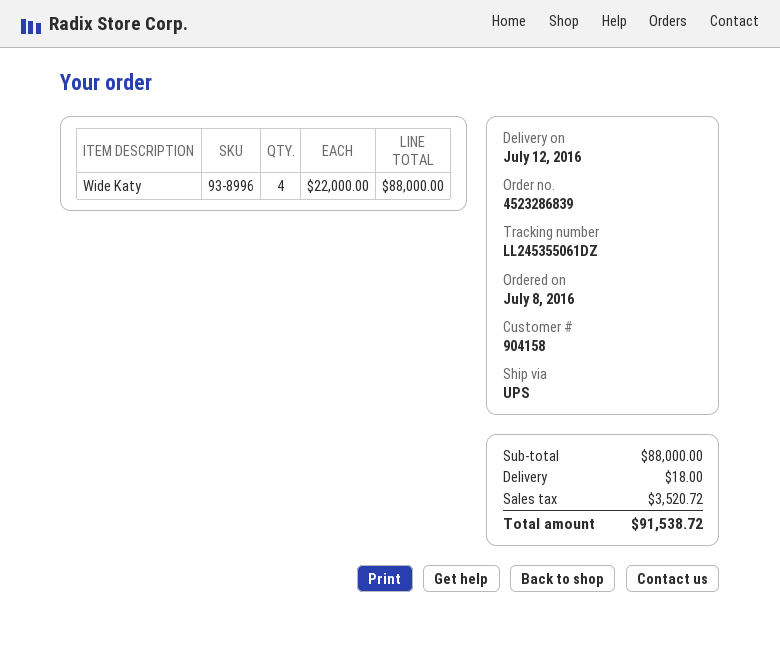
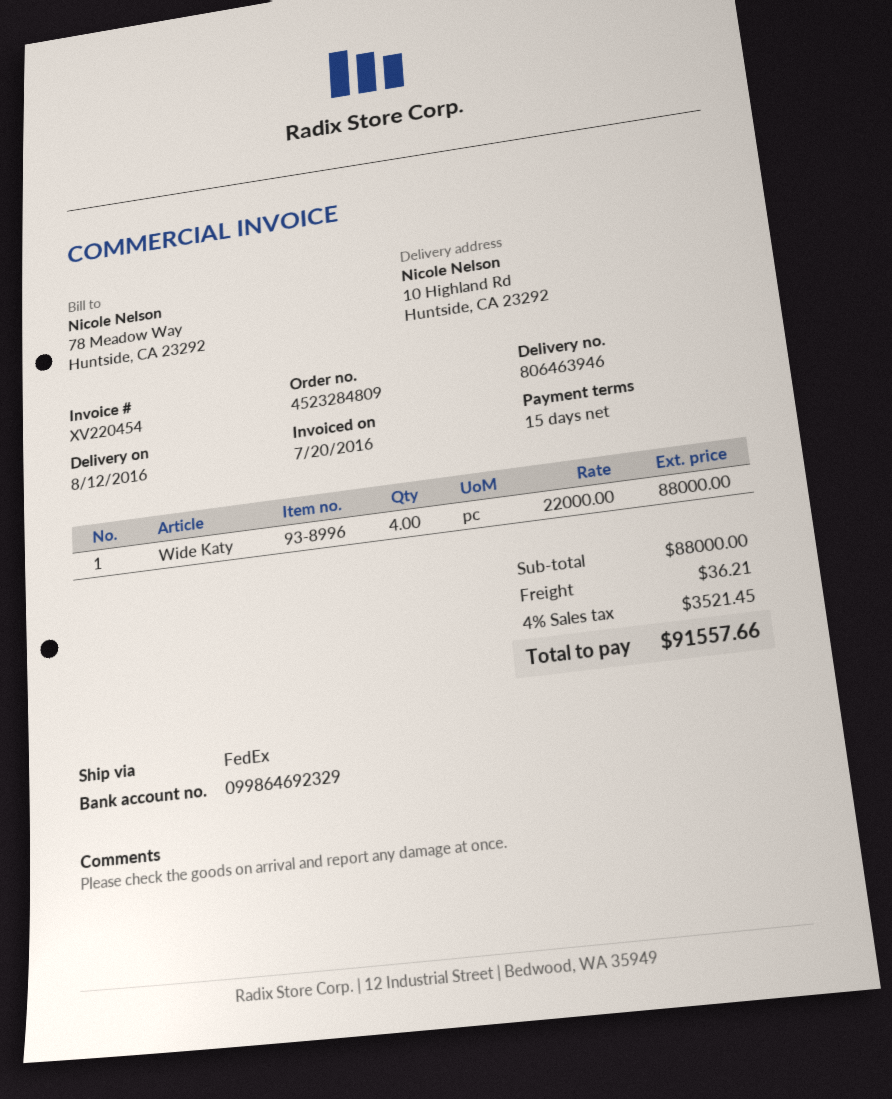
order number: 4523286839 -> 4523284809
delivery date: 2016-07-12 -> 2016-08-12
shipping method: UPS -> FedEx
shipping: 18.00 -> 36.21
tax: 3520.72 -> 3521.45
total: 91538.72 -> 91557.66

